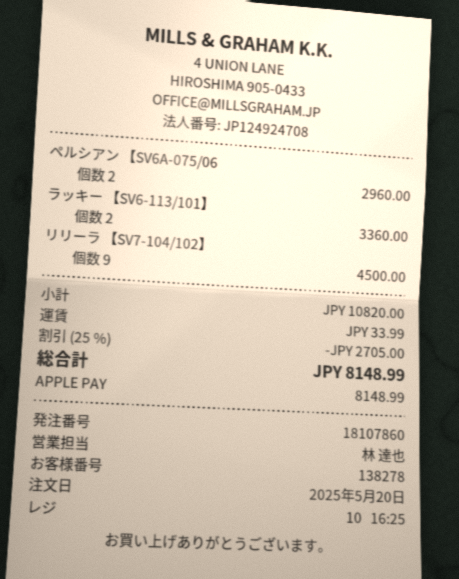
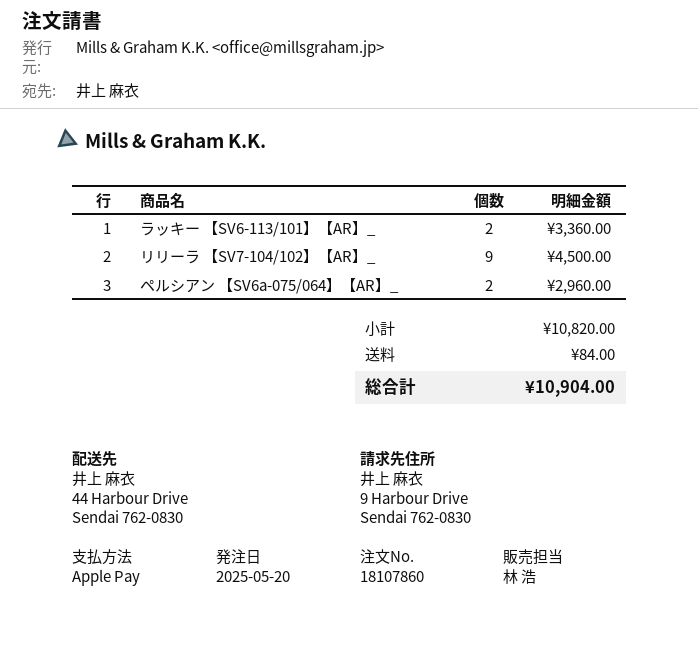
sales rep: 林 達也 -> 林 浩
discount: 25% = 2705.00 -> none
shipping: 33.99 -> 84.00
total: 8148.99 -> 10904.00

